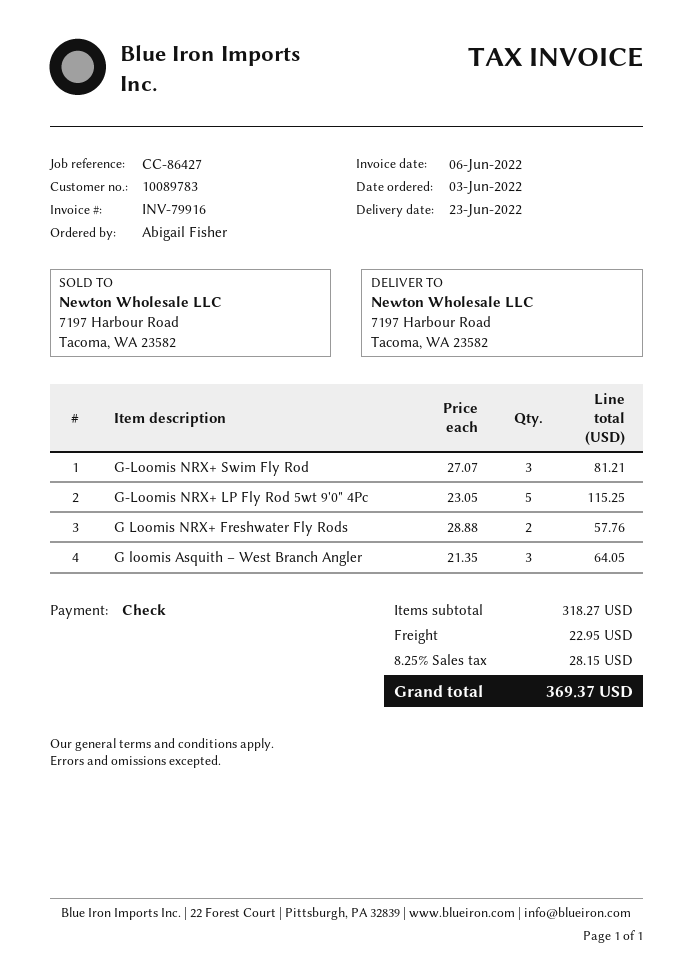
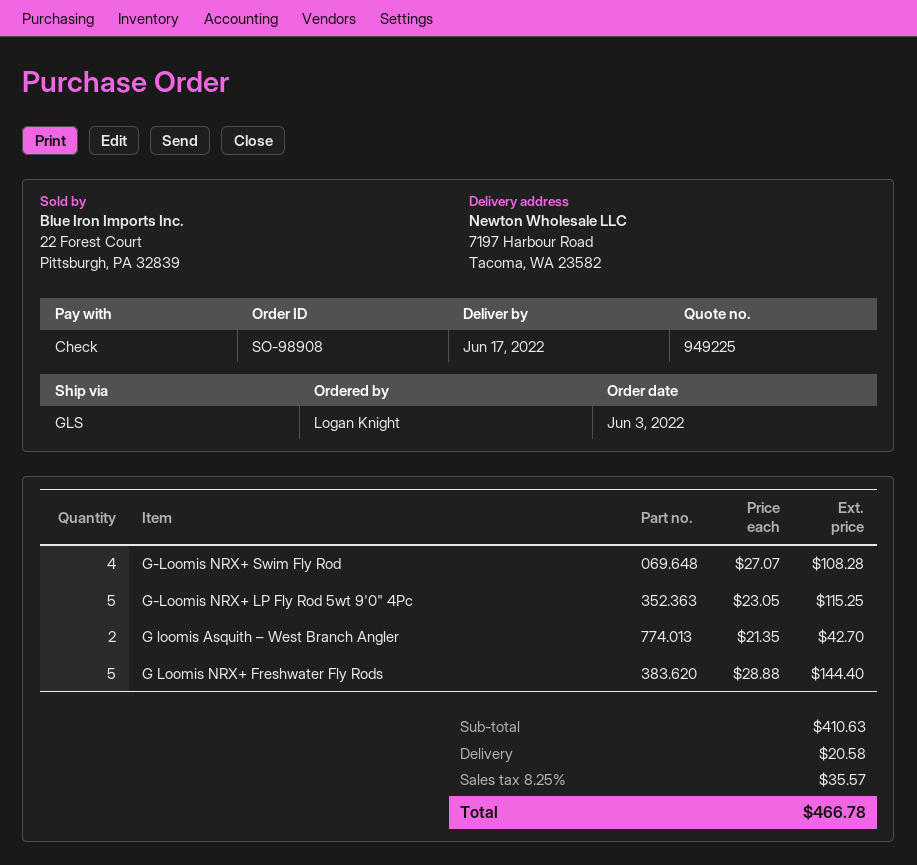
delivery date: 2022-06-23 -> 2022-06-17
ordered by: Abigail Fisher -> Logan Knight
G-Loomis NRX+ Swim Fly Rod: 3 x 27.07 = 81.21 -> 4 x 27.07 = 108.28
G Loomis NRX+ Freshwater Fly Rods: 2 x 28.88 = 57.76 -> 5 x 28.88 = 144.40
G loomis Asquith – West Branch Angler: 3 x 21.35 = 64.05 -> 2 x 21.35 = 42.70
subtotal: 318.27 -> 410.63
shipping: 22.95 -> 20.58
tax: 8.25% = 28.15 -> 8.25% = 35.57
total: 369.37 -> 466.78

